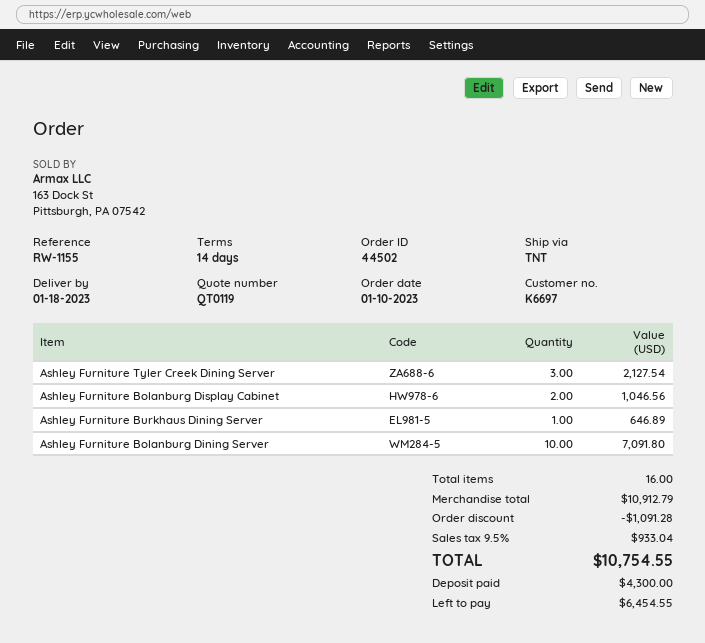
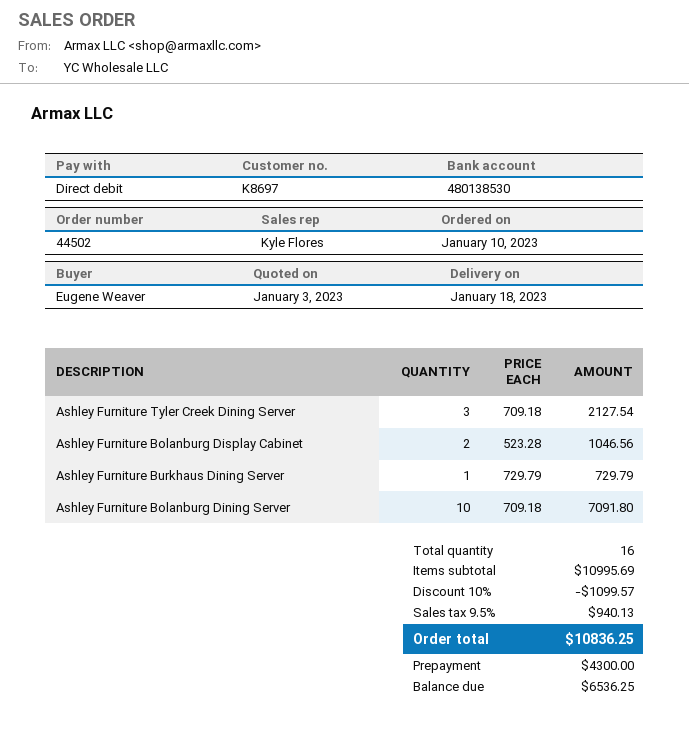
customer number: K6697 -> K8697
Ashley Furniture Burkhaus Dining Server: 1 for 646.89 -> 1 for 729.79
subtotal: 10912.79 -> 10995.69
discount: 1091.28 -> 1099.57
tax: 9.5% = 933.04 -> 9.5% = 940.13
total: 10754.55 -> 10836.25
balance: 6454.55 -> 6536.25

